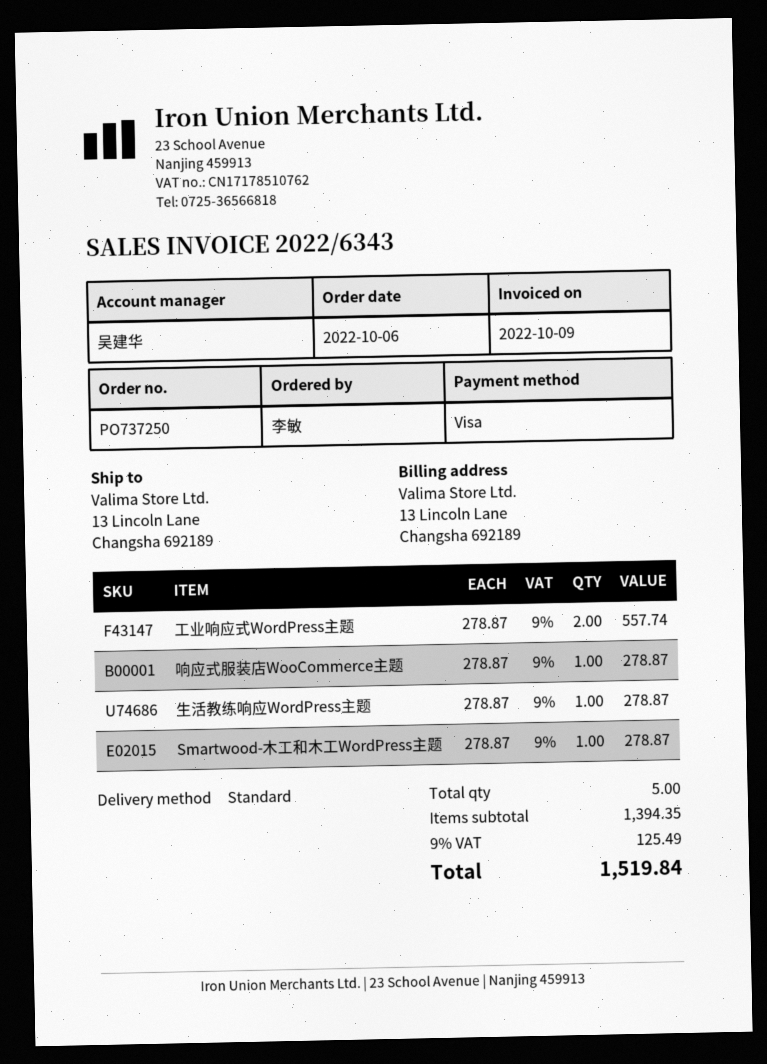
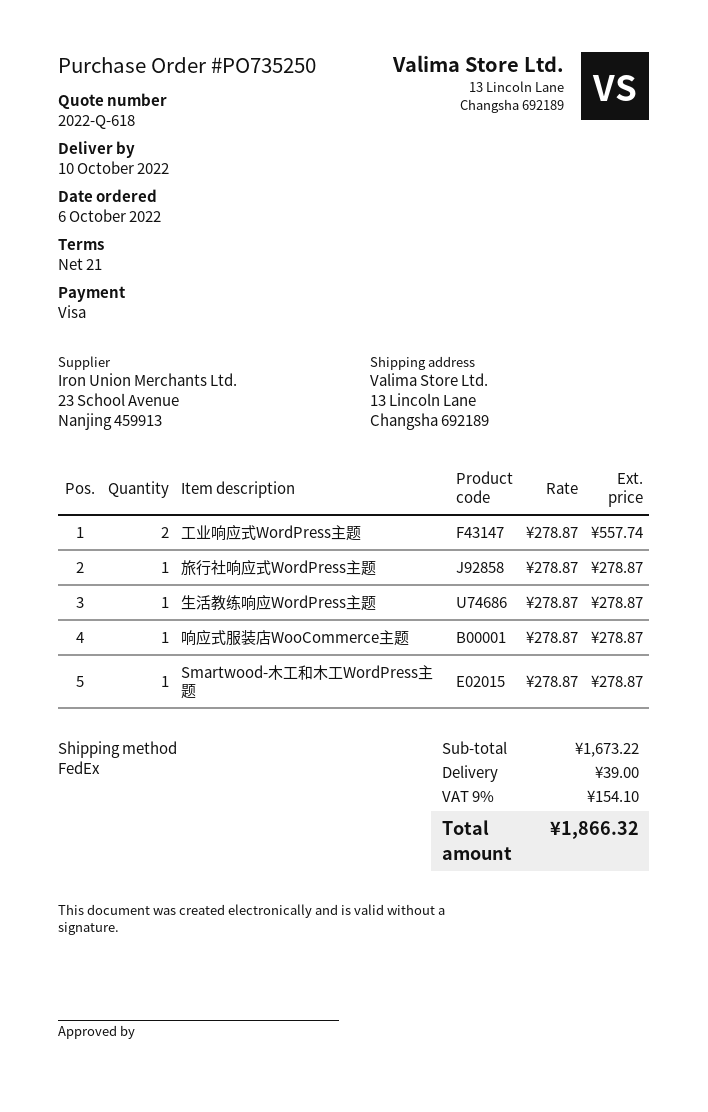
order number: PO737250 -> PO735250
shipping method: standard -> FedEx
旅行社响应式WordPress主题: none -> 1 x 278.87 = 278.87
subtotal: 1394.35 -> 1673.22
shipping: none -> 39.00
tax: 9% = 125.49 -> 9% = 154.10
total: 1519.84 -> 1866.32

